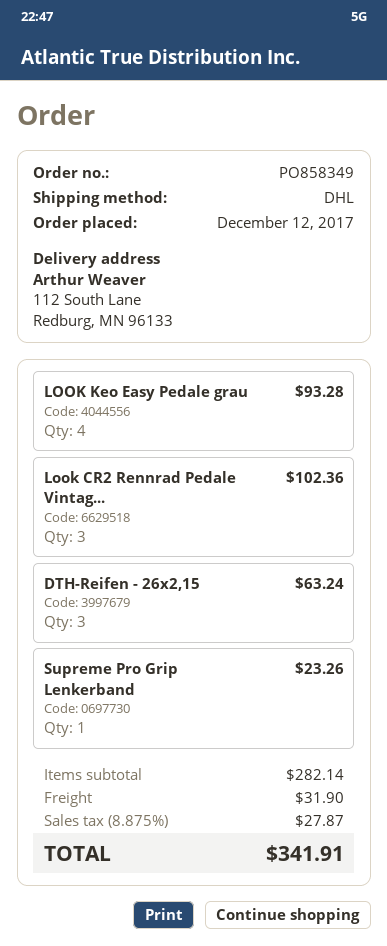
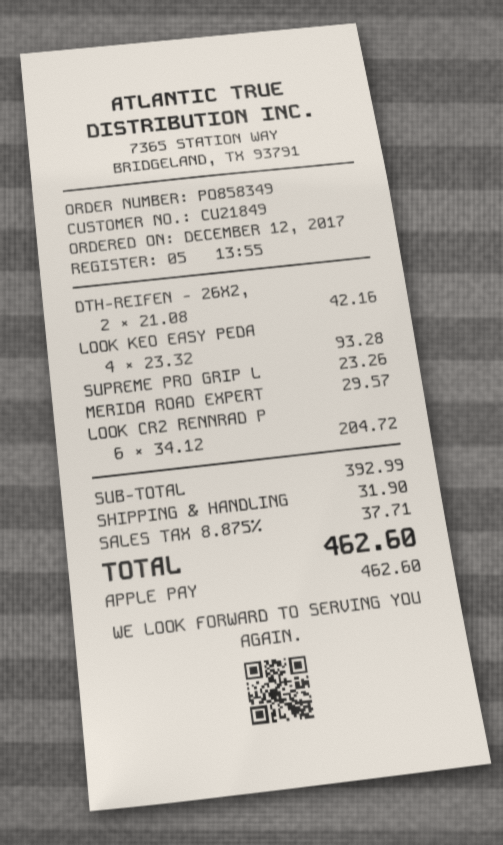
Look CR2 Rennrad Pedale Vintag...: 3 for 102.36 -> 6 for 204.72
DTH-Reifen - 26x2,15: 3 for 63.24 -> 2 for 42.16
MERIDA ROAD EXPERT: none -> 1 for 29.57
subtotal: 282.14 -> 392.99
tax: 8.875% = 27.87 -> 8.875% = 37.71
total: 341.91 -> 462.60

